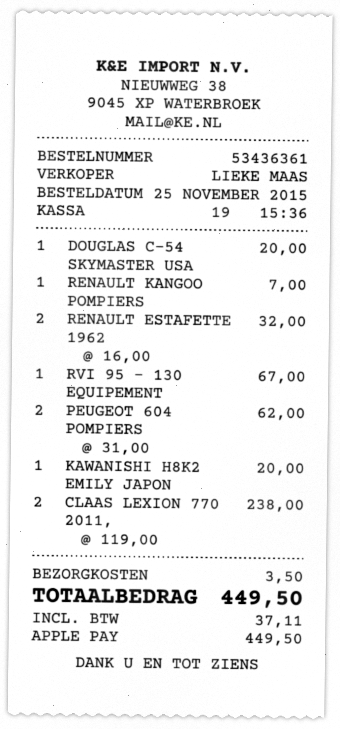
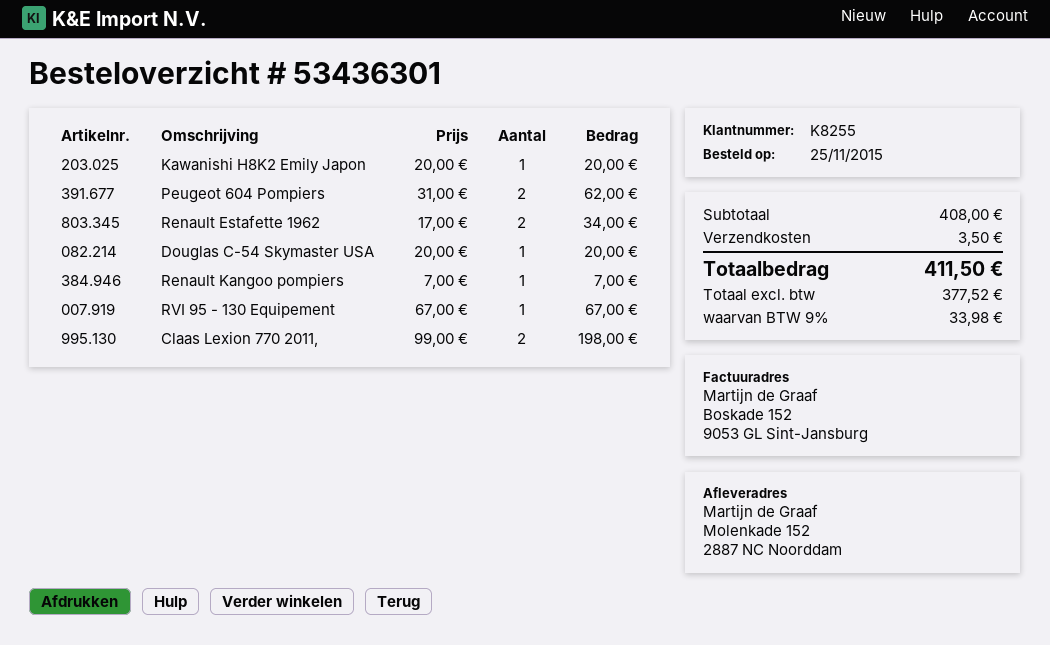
order number: 53436361 -> 53436301
RENAULT ESTAFETTE 1962: 2 x 16.00 = 32.00 -> 2 x 17.00 = 34.00
CLAAS LEXION 770 2011,: 2 x 119.00 = 238.00 -> 2 x 99.00 = 198.00
tax: 37.11 -> 33.98
total: 449.50 -> 411.50

